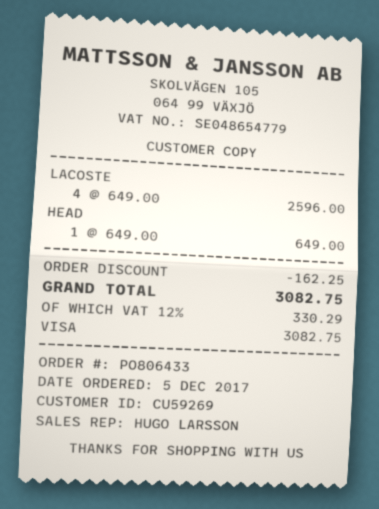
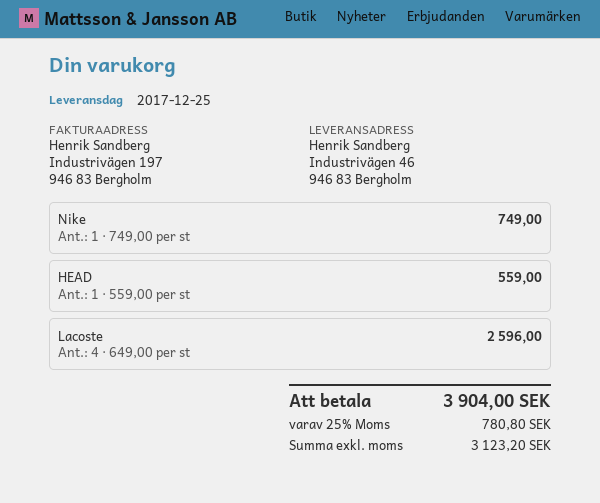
HEAD: 1 x 649.00 = 649.00 -> 1 x 559.00 = 559.00
Nike: none -> 1 x 749.00 = 749.00
discount: 162.25 -> none
tax: 12% = 330.29 -> 25% = 780.80
total: 3082.75 -> 3904.00

